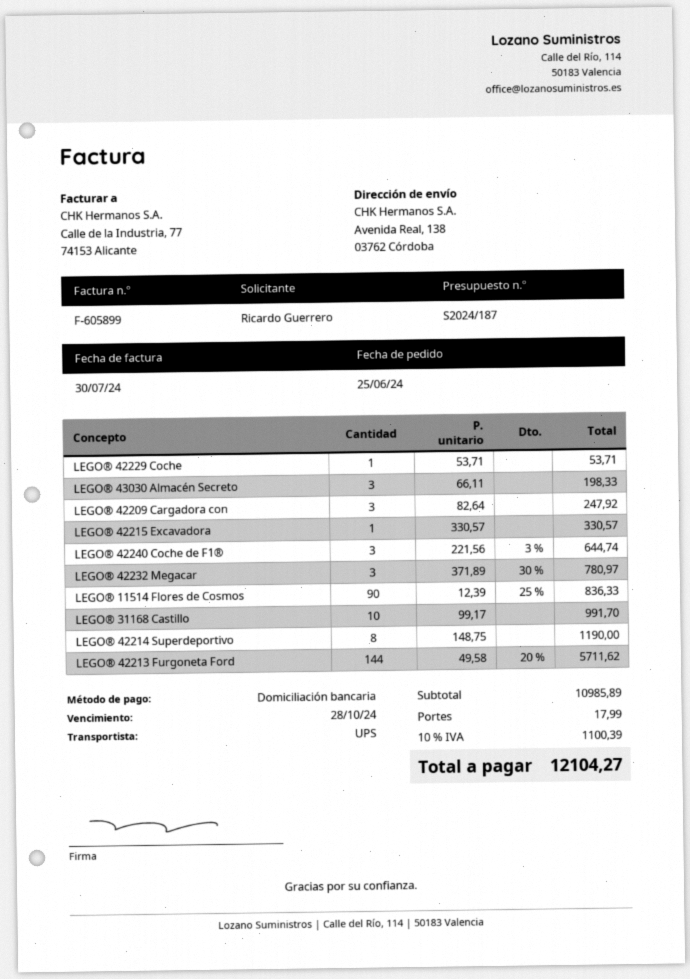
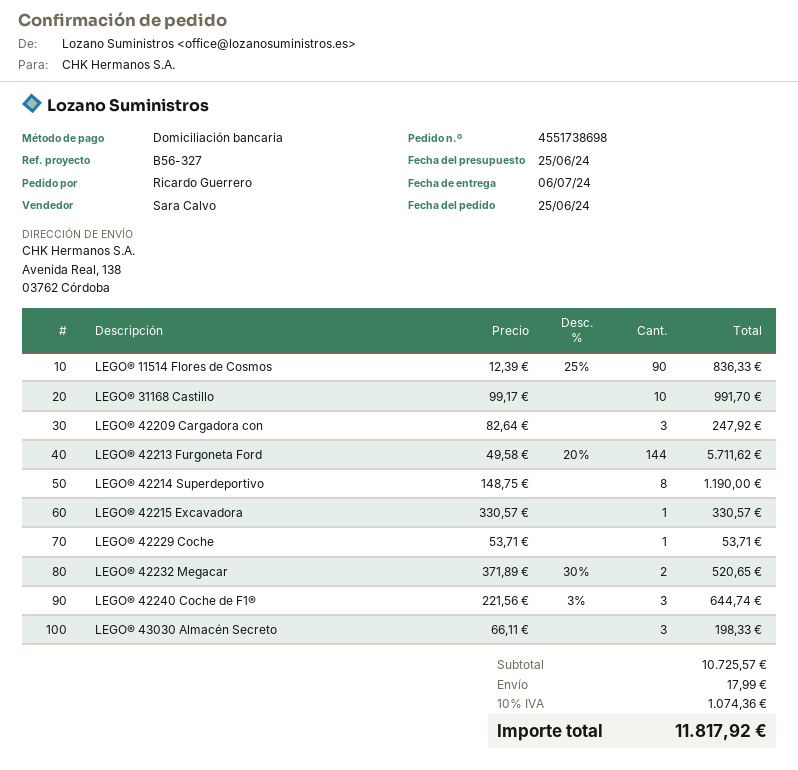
LEGO® 42232 Megacar: 3 x 371.89 - 30% = 780.97 -> 2 x 371.89 - 30% = 520.65
subtotal: 10985.89 -> 10725.57
tax: 10% = 1100.39 -> 10% = 1074.36
total: 12104.27 -> 11817.92

